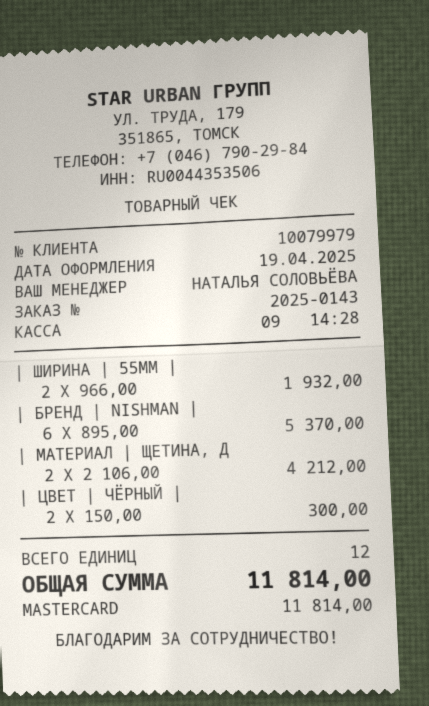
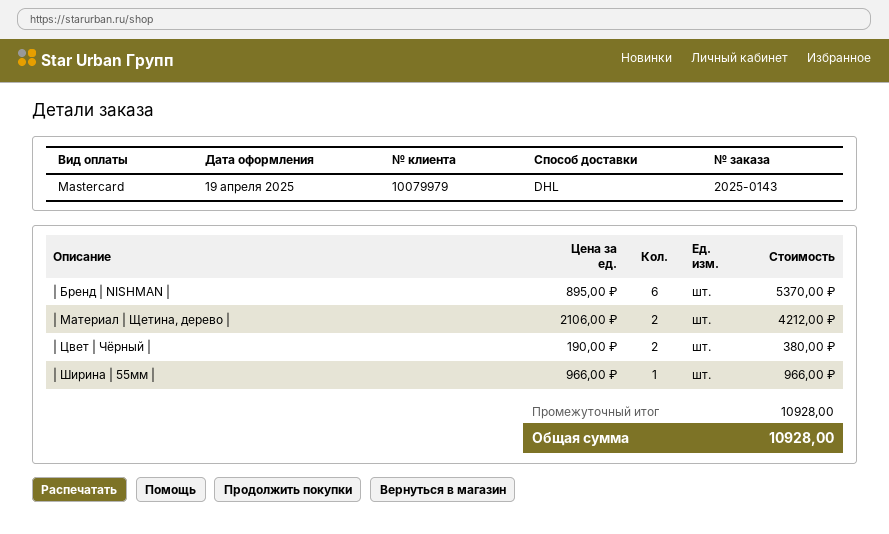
| ШИРИНА | 55ММ |: 2 x 966.00 = 1932.00 -> 1 x 966.00 = 966.00
| ЦВЕТ | ЧЁРНЫЙ |: 2 x 150.00 = 300.00 -> 2 x 190.00 = 380.00
total: 11814.00 -> 10928.00

